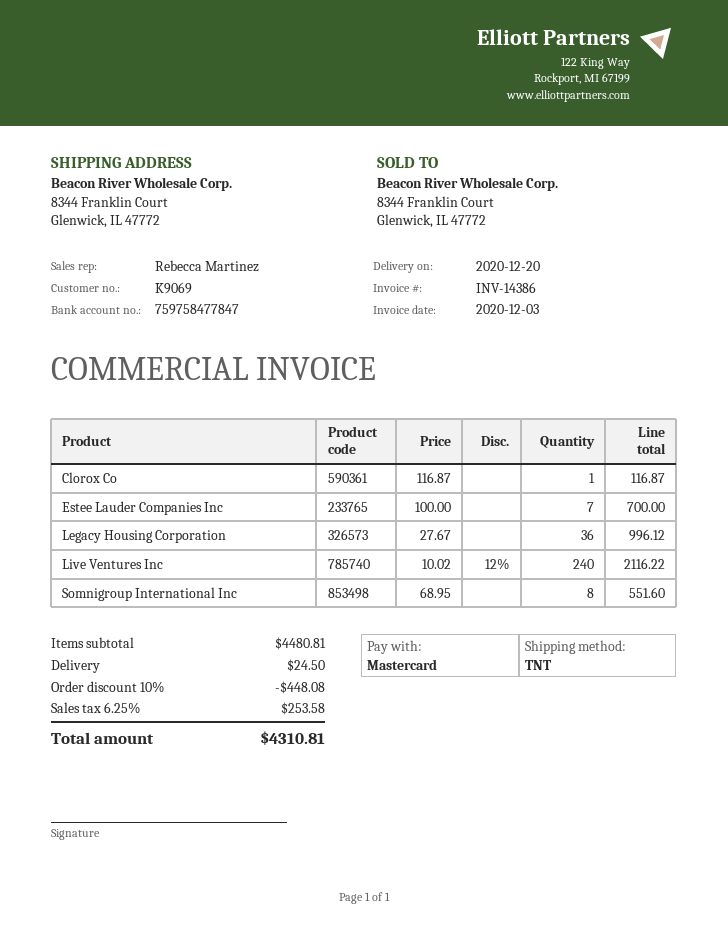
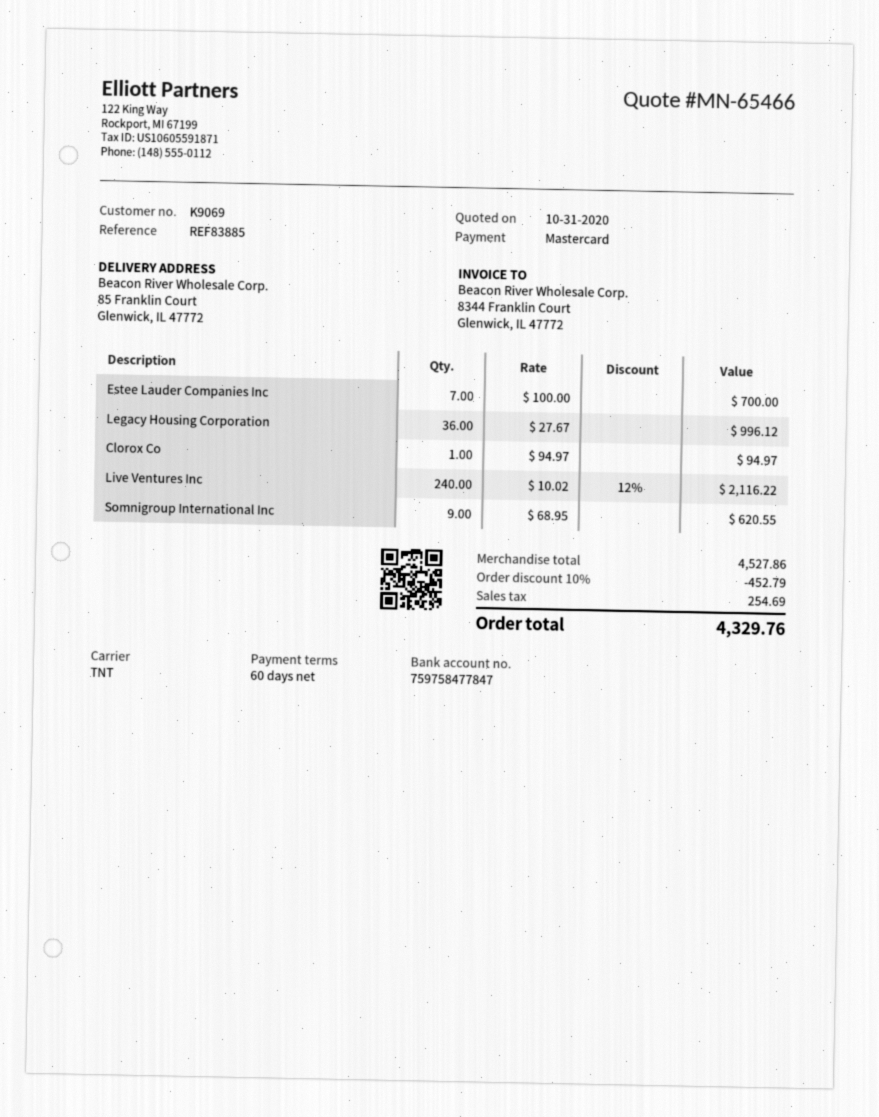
ship to: 8344 Franklin Court, Glenwick, IL 47772 -> 85 Franklin Court, Glenwick, IL 47772
Clorox Co: 1 x 116.87 = 116.87 -> 1 x 94.97 = 94.97
Somnigroup International Inc: 8 x 68.95 = 551.60 -> 9 x 68.95 = 620.55
subtotal: 4480.81 -> 4527.86
discount: 10% = 448.08 -> 10% = 452.79
shipping: 24.50 -> none
tax: 253.58 -> 254.69
total: 4310.81 -> 4329.76

